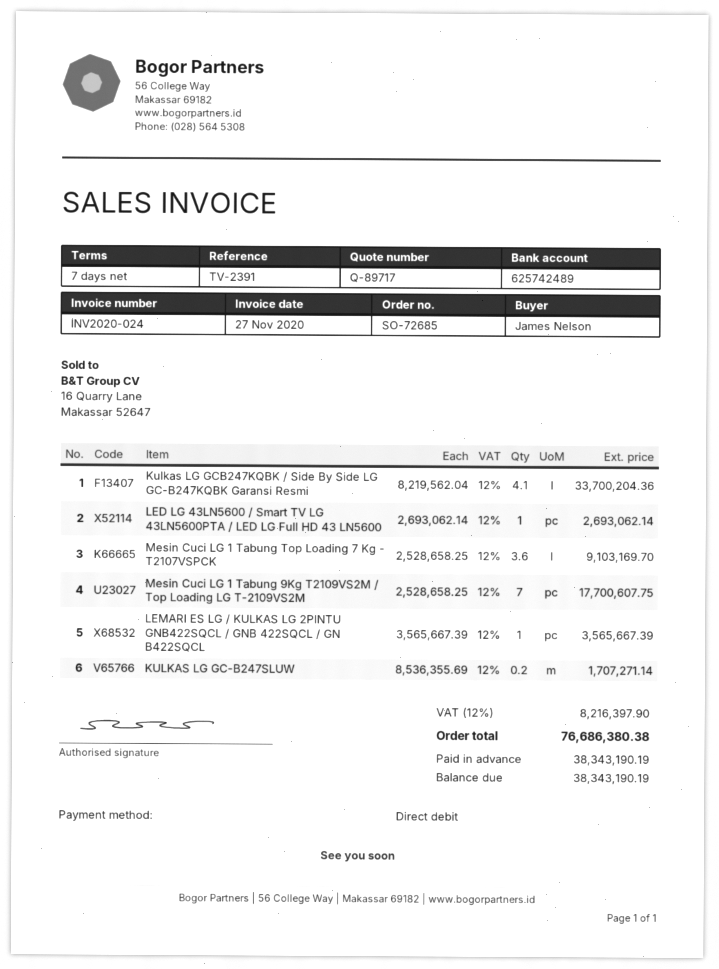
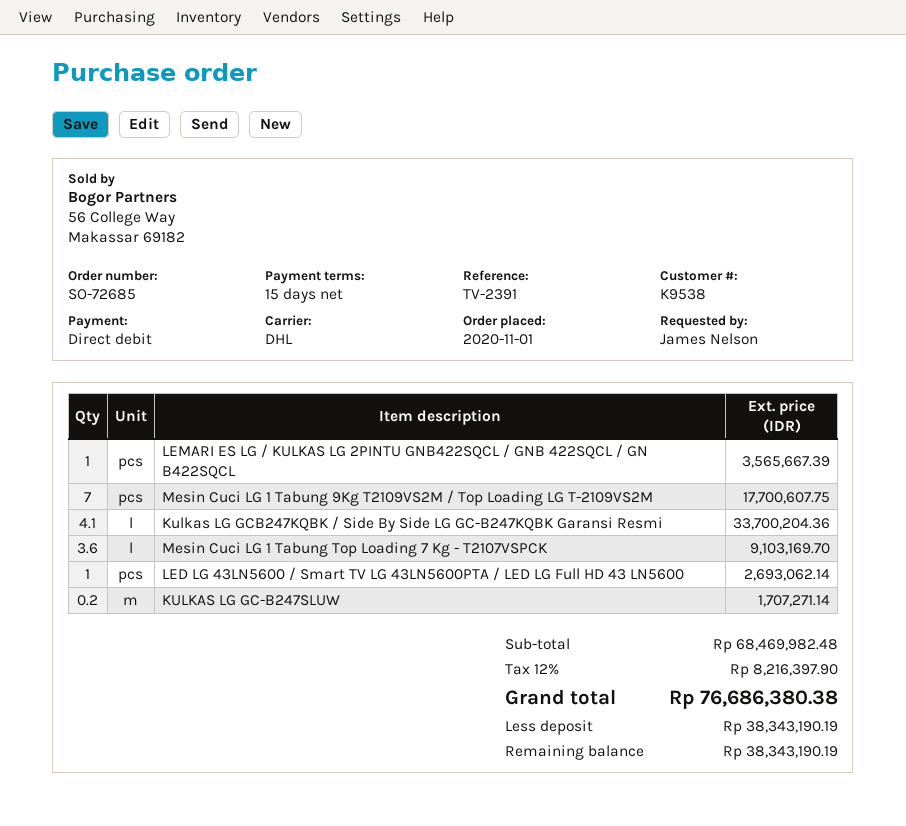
payment terms: 7 days -> 15 days

